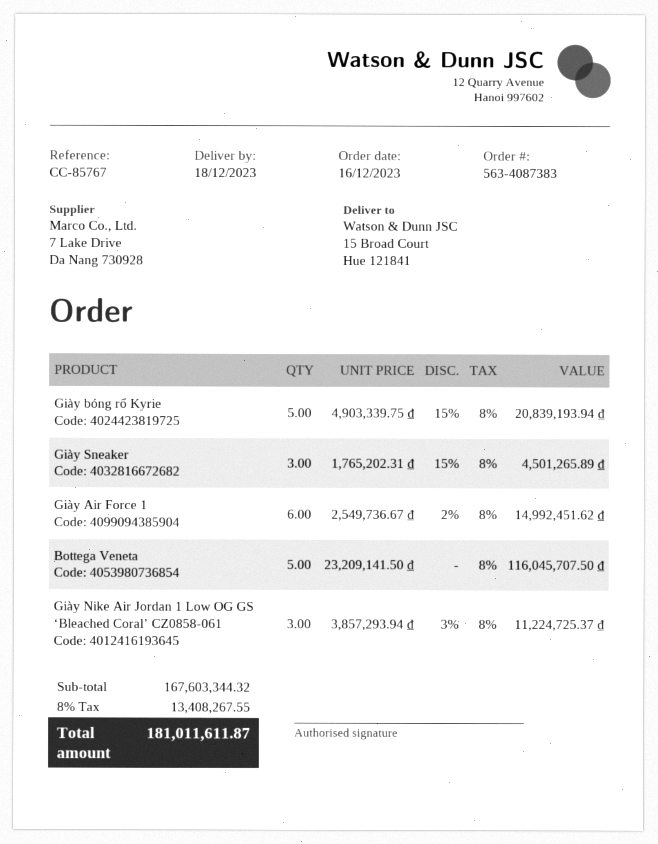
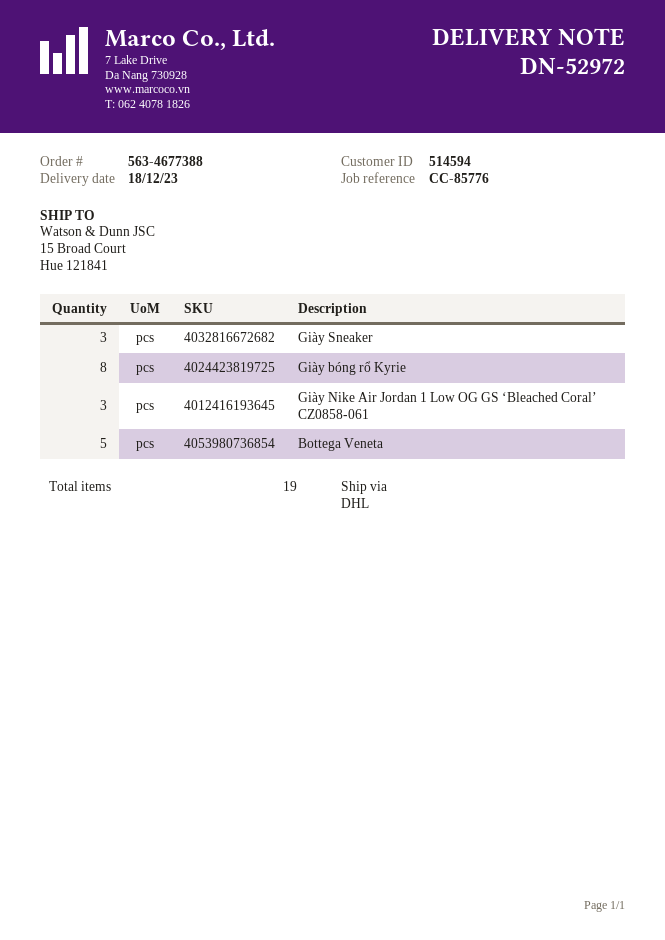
order number: 563-4087383 -> 563-4677388
reference: CC-85767 -> CC-85776
Giày bóng rổ Kyrie: 5 -> 8
Giày Air Force 1: 6 -> none

